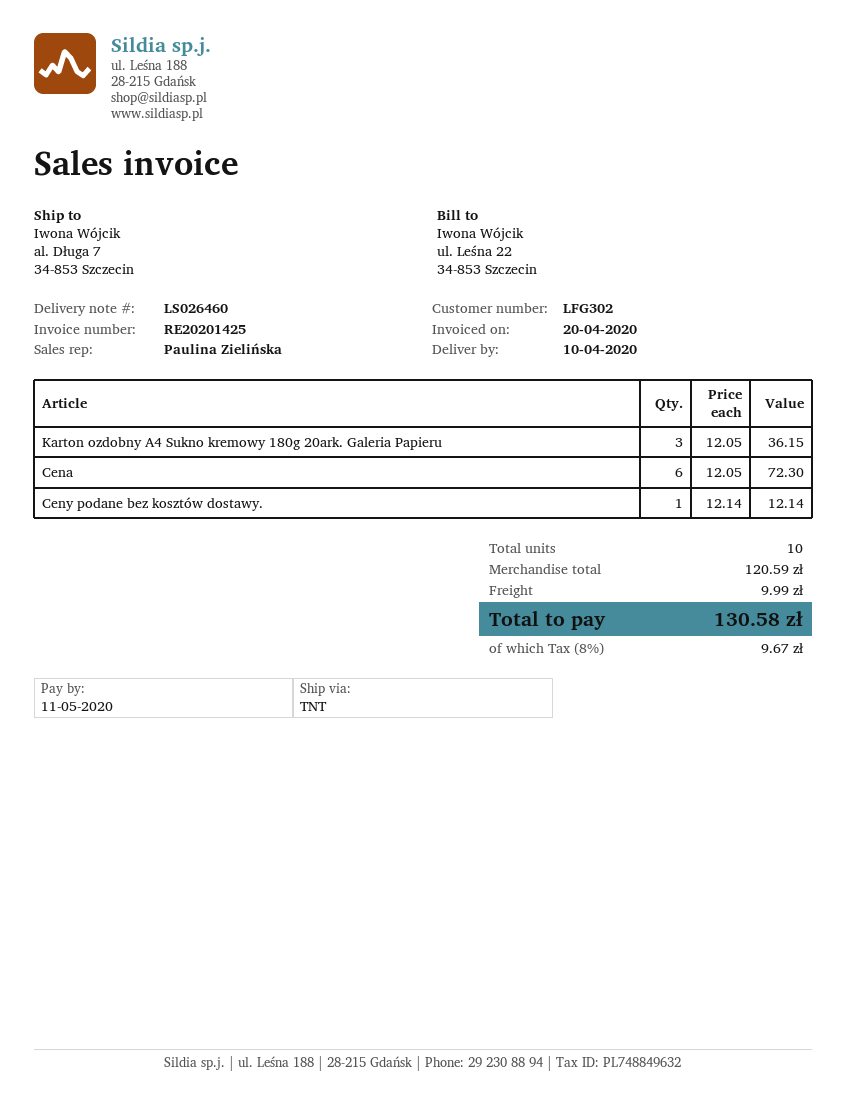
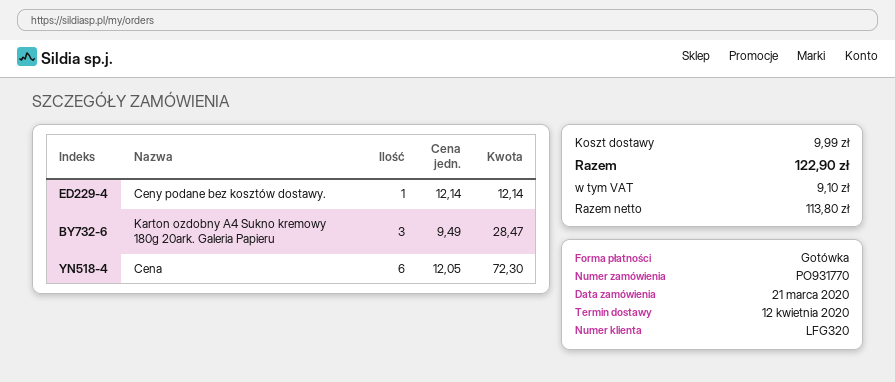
delivery date: 2020-04-10 -> 2020-04-12
customer number: LFG302 -> LFG320
Karton ozdobny A4 Sukno kremowy 180g 20ark. Galeria Papieru: 3 x 12.05 = 36.15 -> 3 x 9.49 = 28.47
tax: 9.67 -> 9.10
total: 130.58 -> 122.90

